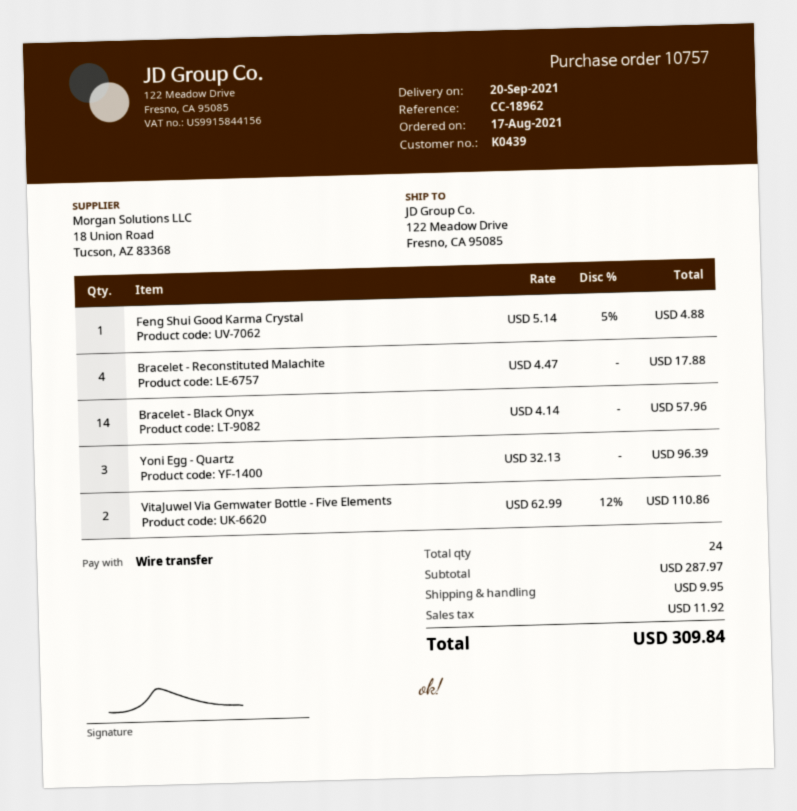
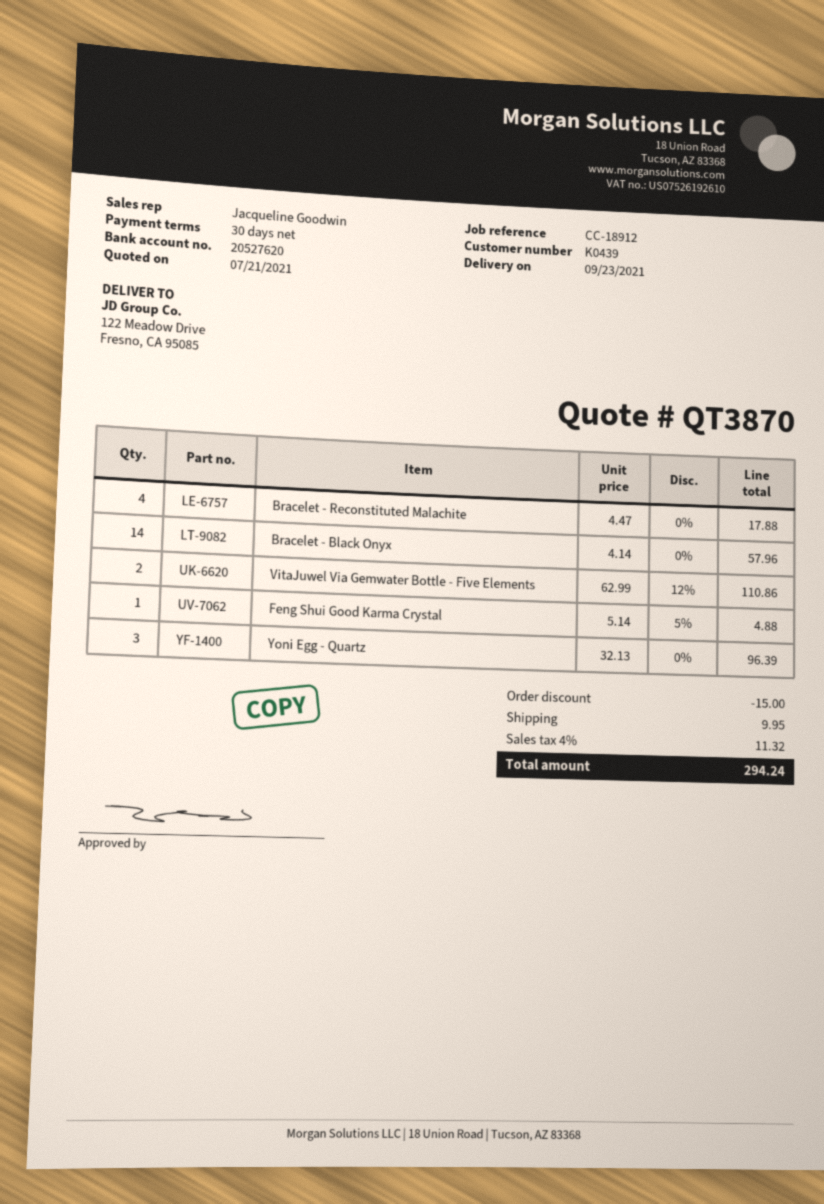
delivery date: 2021-09-20 -> 2021-09-23
reference: CC-18962 -> CC-18912
discount: none -> 15.00
tax: 11.92 -> 11.32
total: 309.84 -> 294.24

